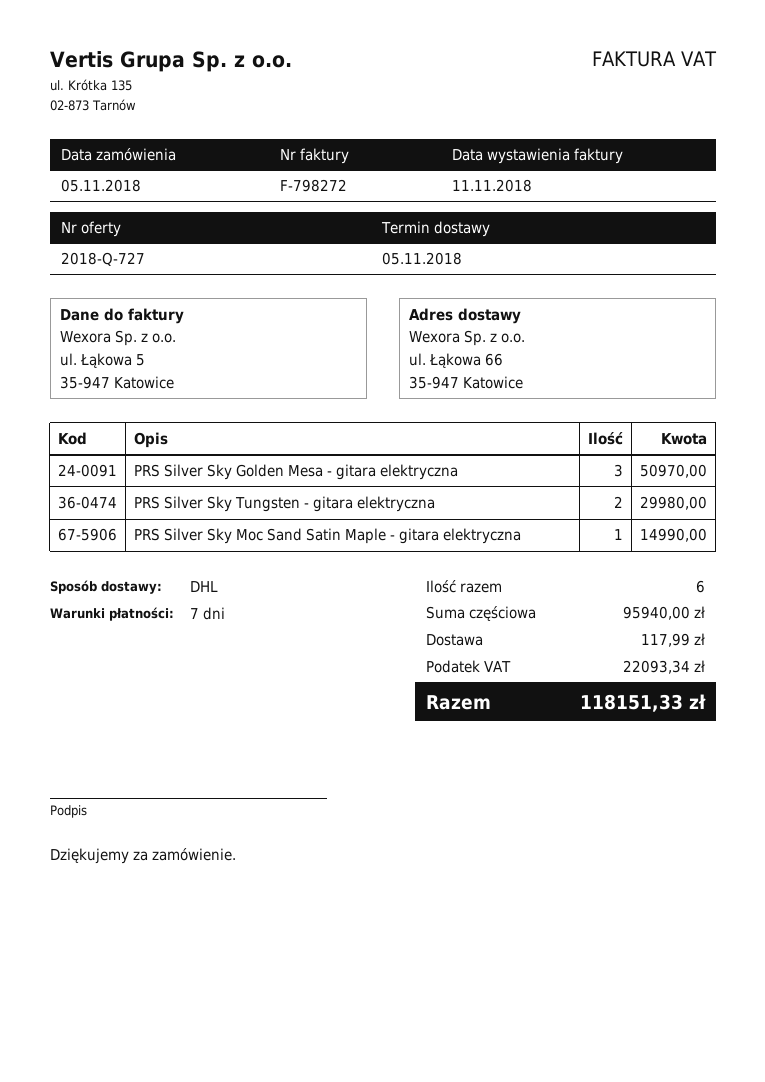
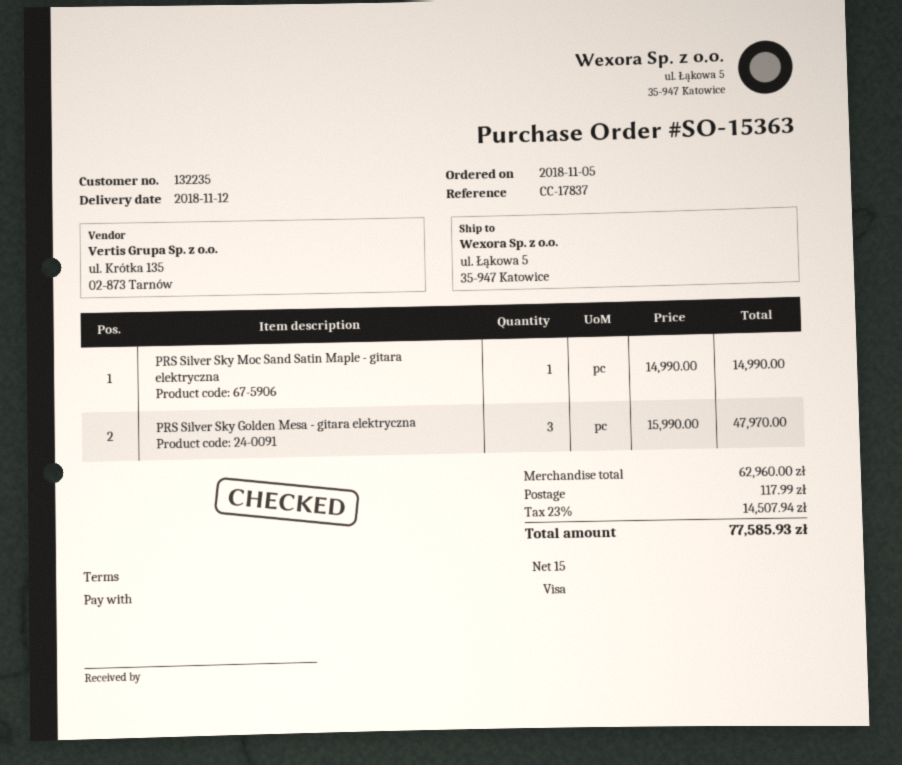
delivery date: 2018-11-05 -> 2018-11-12
payment terms: 7 days -> 15 days
ship to: ul. Łąkowa 66, 35-947 Katowice -> ul. Łąkowa 5, 35-947 Katowice
PRS Silver Sky Golden Mesa - gitara elektryczna: 3 for 50970.00 -> 3 for 47970.00
PRS Silver Sky Tungsten - gitara elektryczna: 2 for 29980.00 -> none
subtotal: 95940.00 -> 62960.00
tax: 22093.34 -> 14507.94
total: 118151.33 -> 77585.93

